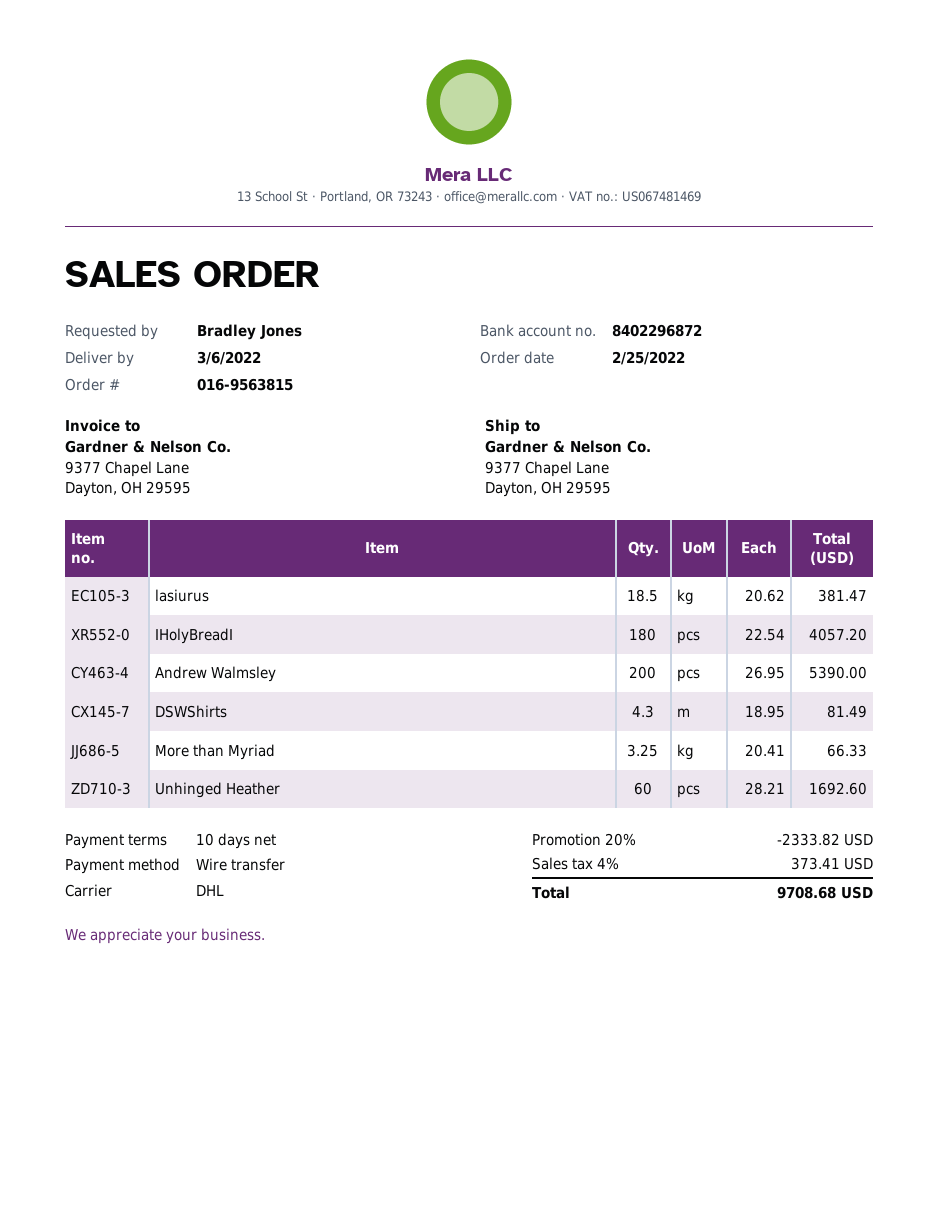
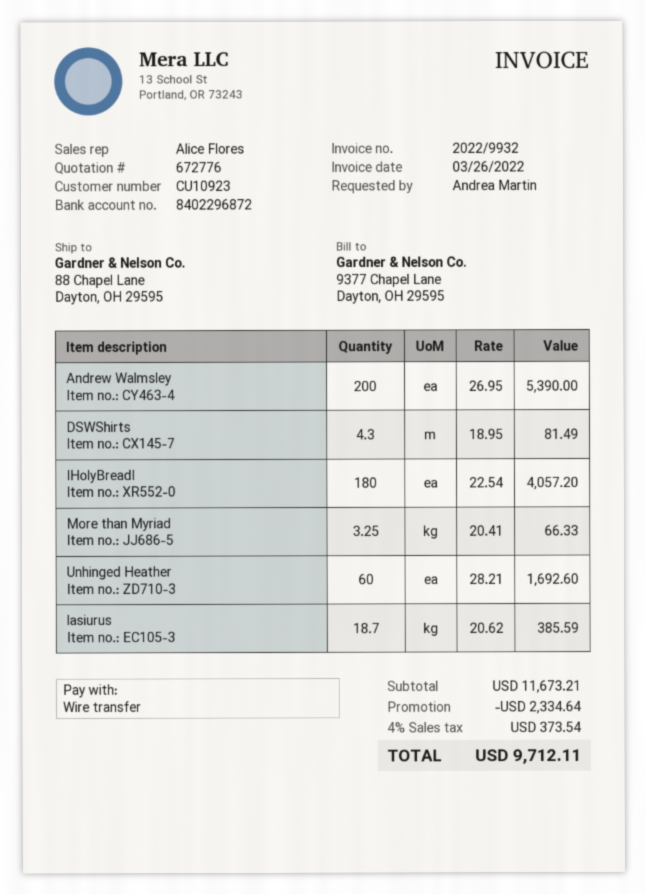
ordered by: Bradley Jones -> Andrea Martin
ship to: 9377 Chapel Lane, Dayton, OH 29595 -> 88 Chapel Lane, Dayton, OH 29595
lasiurus: 18.5 x 20.62 = 381.47 -> 18.7 x 20.62 = 385.59
discount: 2333.82 -> 2334.64
tax: 4% = 373.41 -> 4% = 373.54
total: 9708.68 -> 9712.11

